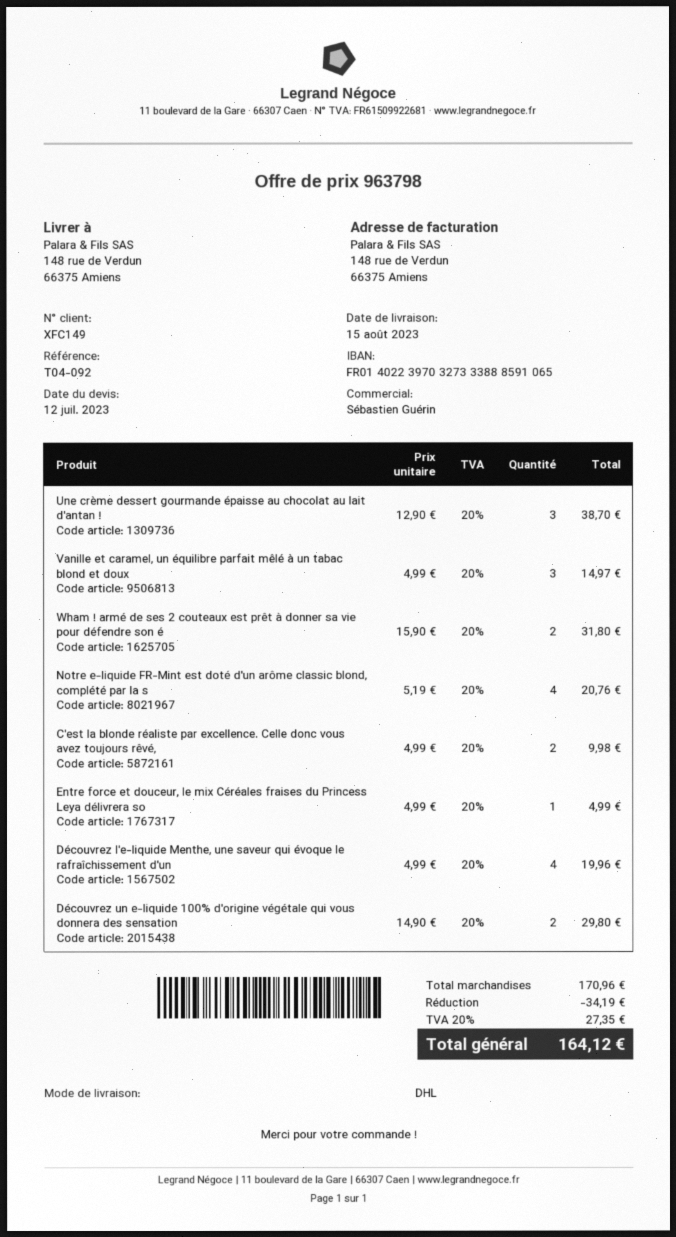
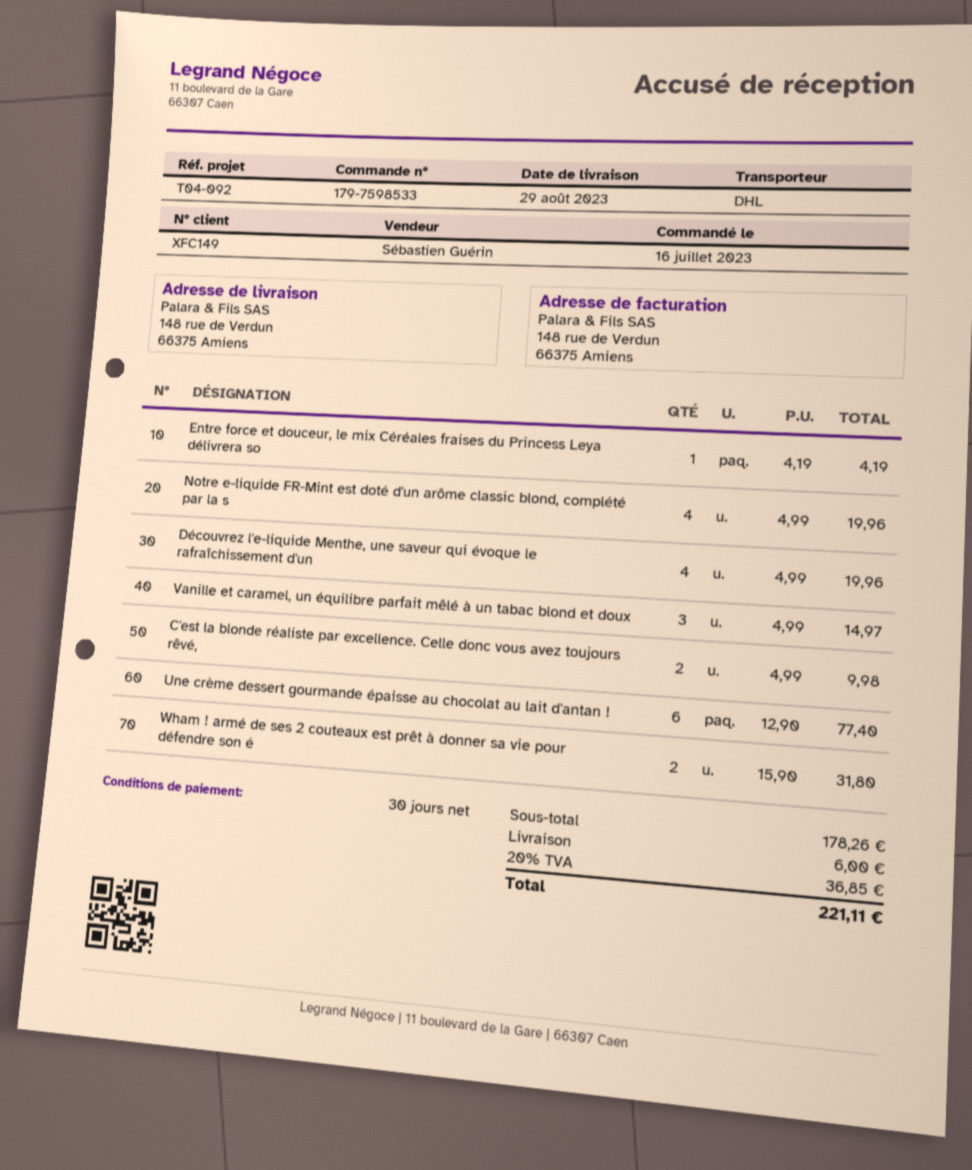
delivery date: 2023-08-15 -> 2023-08-29
Une crème dessert gourmande épaisse au chocolat au lait d'antan !: 3 x 12.90 = 38.70 -> 6 x 12.90 = 77.40
Notre e-liquide FR-Mint est doté d'un arôme classic blond, complété par la s: 4 x 5.19 = 20.76 -> 4 x 4.99 = 19.96
Entre force et douceur, le mix Céréales fraises du Princess Leya délivrera so: 1 x 4.99 = 4.99 -> 1 x 4.19 = 4.19
Découvrez un e-liquide 100% d'origine végétale qui vous donnera des sensation: 2 x 14.90 = 29.80 -> none
subtotal: 170.96 -> 178.26
discount: 34.19 -> none
shipping: none -> 6.00
tax: 20% = 27.35 -> 20% = 36.85
total: 164.12 -> 221.11

